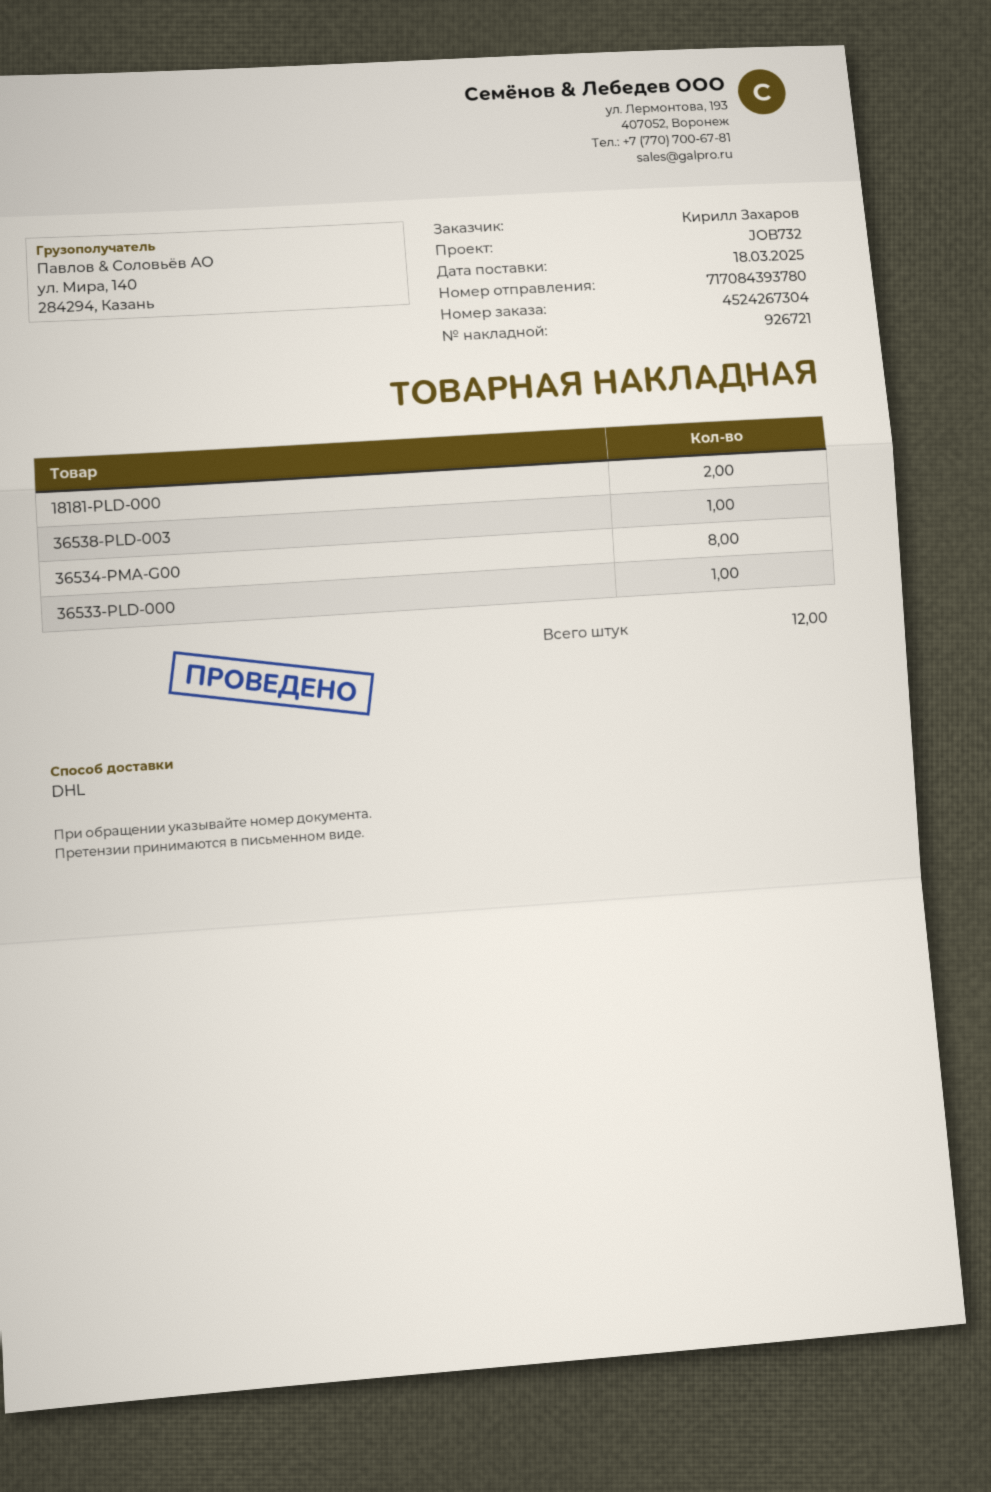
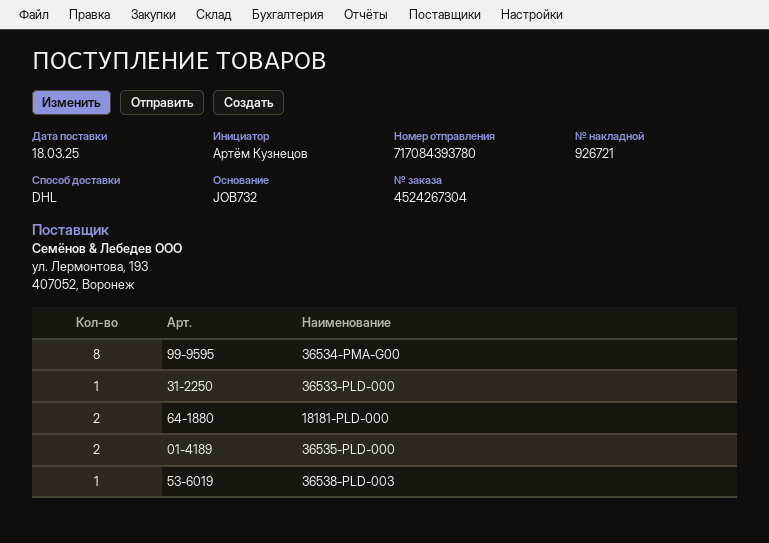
ordered by: Кирилл Захаров -> Артём Кузнецов
36535-PLD-000: none -> 2

